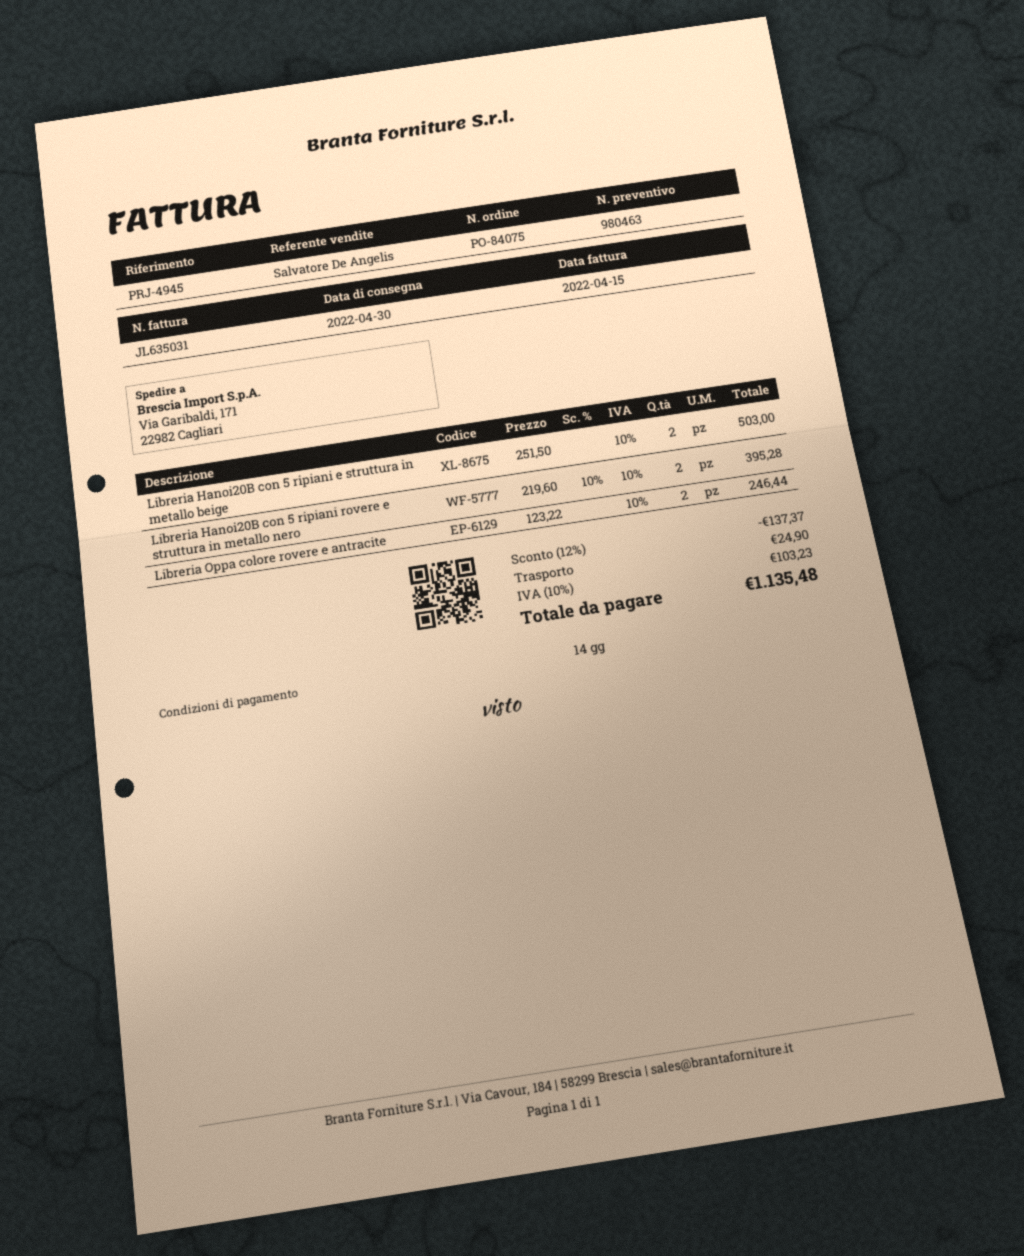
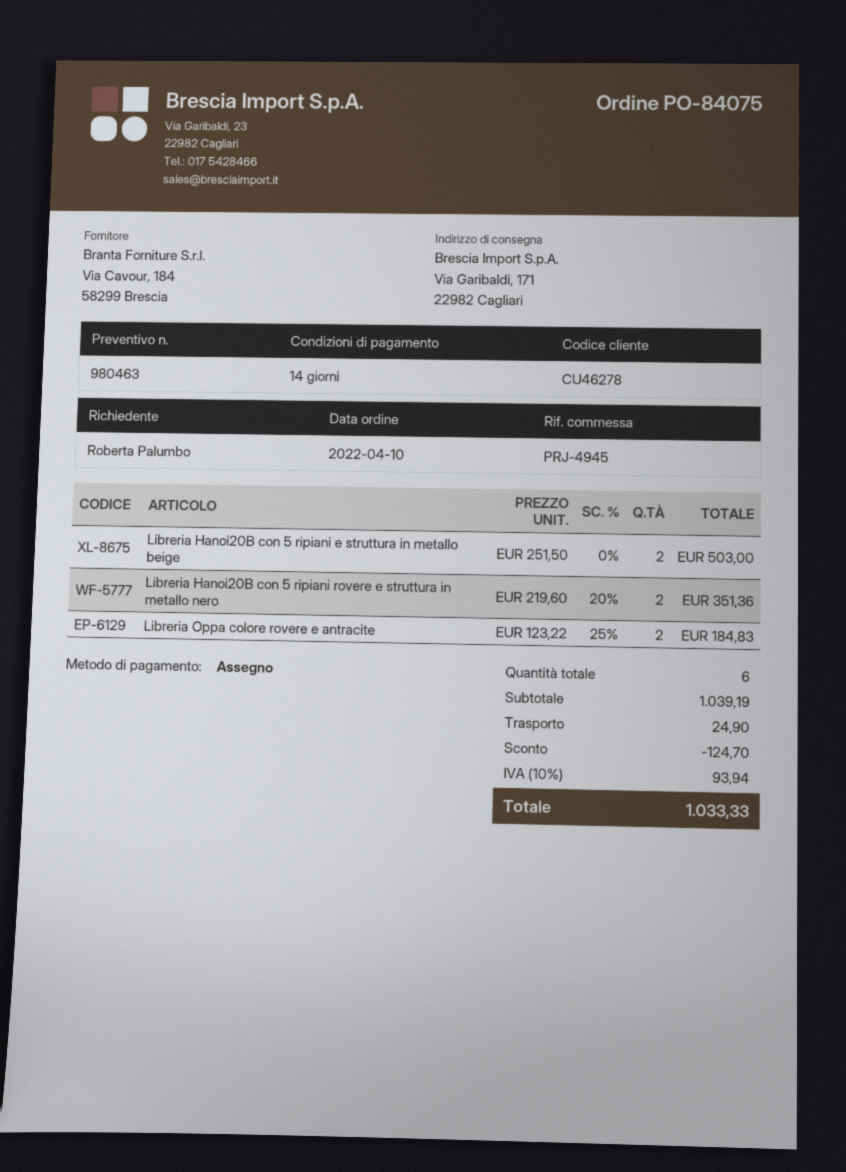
Libreria Hanoi20B con 5 ripiani rovere e struttura in metallo nero: 2 x 219.60 - 10% = 395.28 -> 2 x 219.60 - 20% = 351.36
Libreria Oppa colore rovere e antracite: 2 x 123.22 = 246.44 -> 2 x 123.22 - 25% = 184.83
discount: 137.37 -> 124.70
tax: 10% = 103.23 -> 10% = 93.94
total: 1135.48 -> 1033.33

